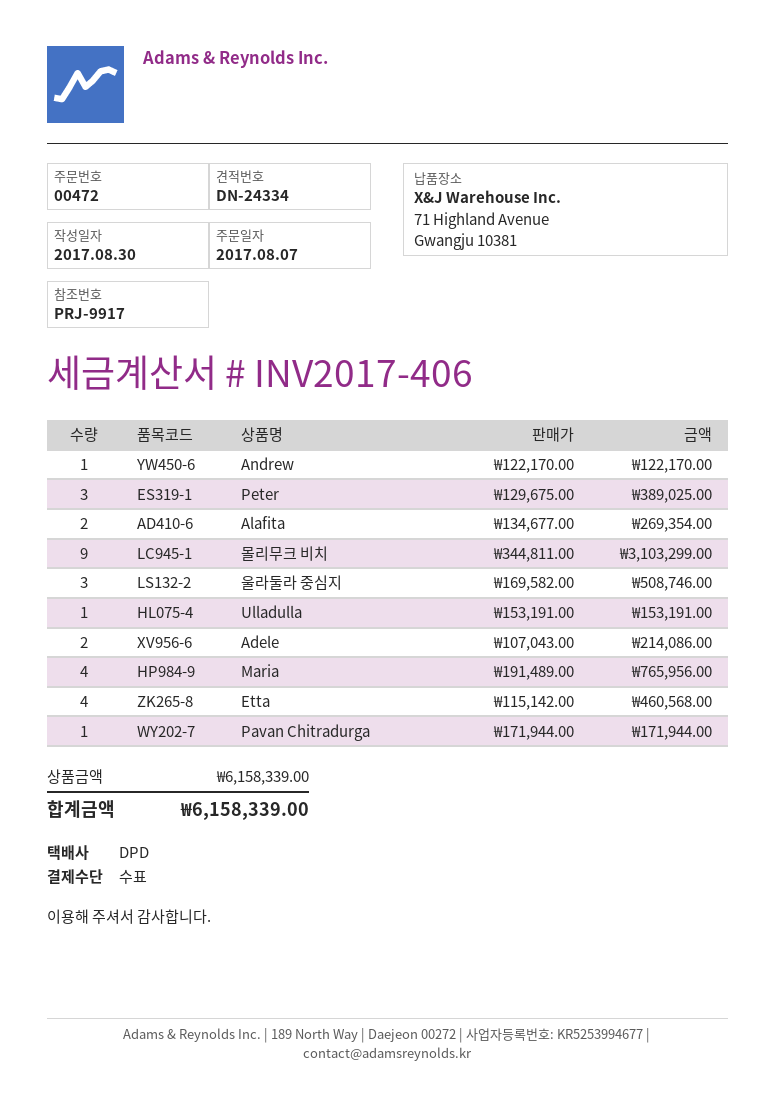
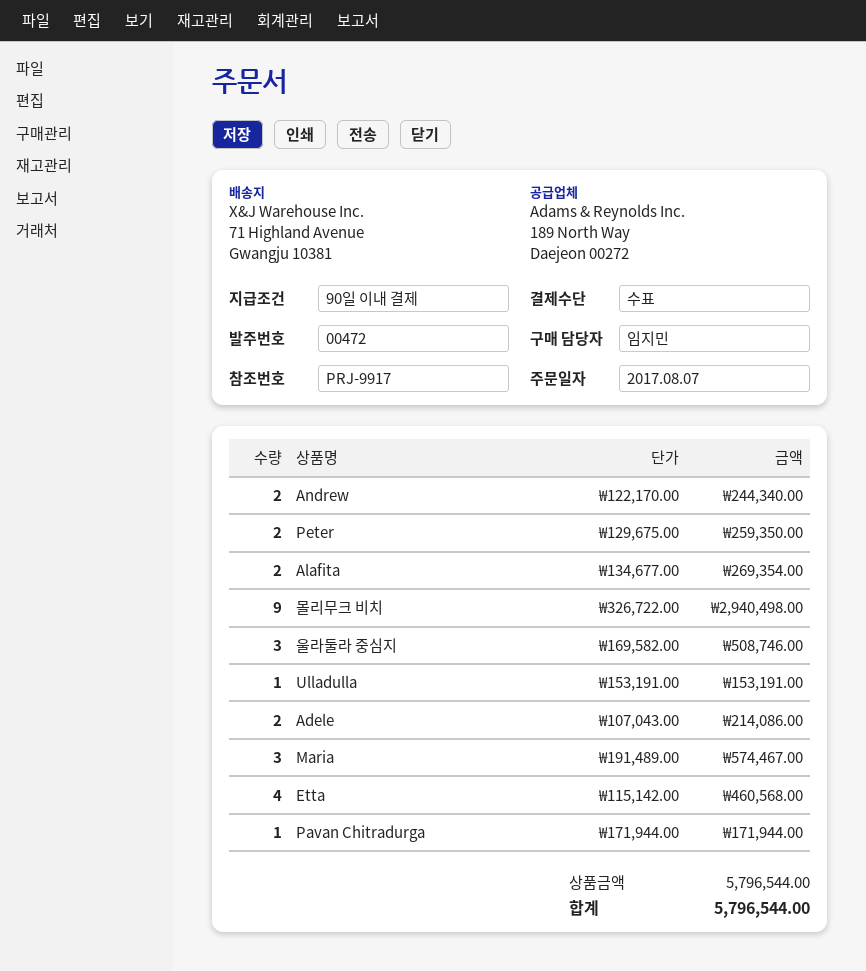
Andrew: 1 x 122170.00 = 122170.00 -> 2 x 122170.00 = 244340.00
Peter: 3 x 129675.00 = 389025.00 -> 2 x 129675.00 = 259350.00
몰리무크 비치: 9 x 344811.00 = 3103299.00 -> 9 x 326722.00 = 2940498.00
Maria: 4 x 191489.00 = 765956.00 -> 3 x 191489.00 = 574467.00
subtotal: 6158339.00 -> 5796544.00
total: 6158339.00 -> 5796544.00

